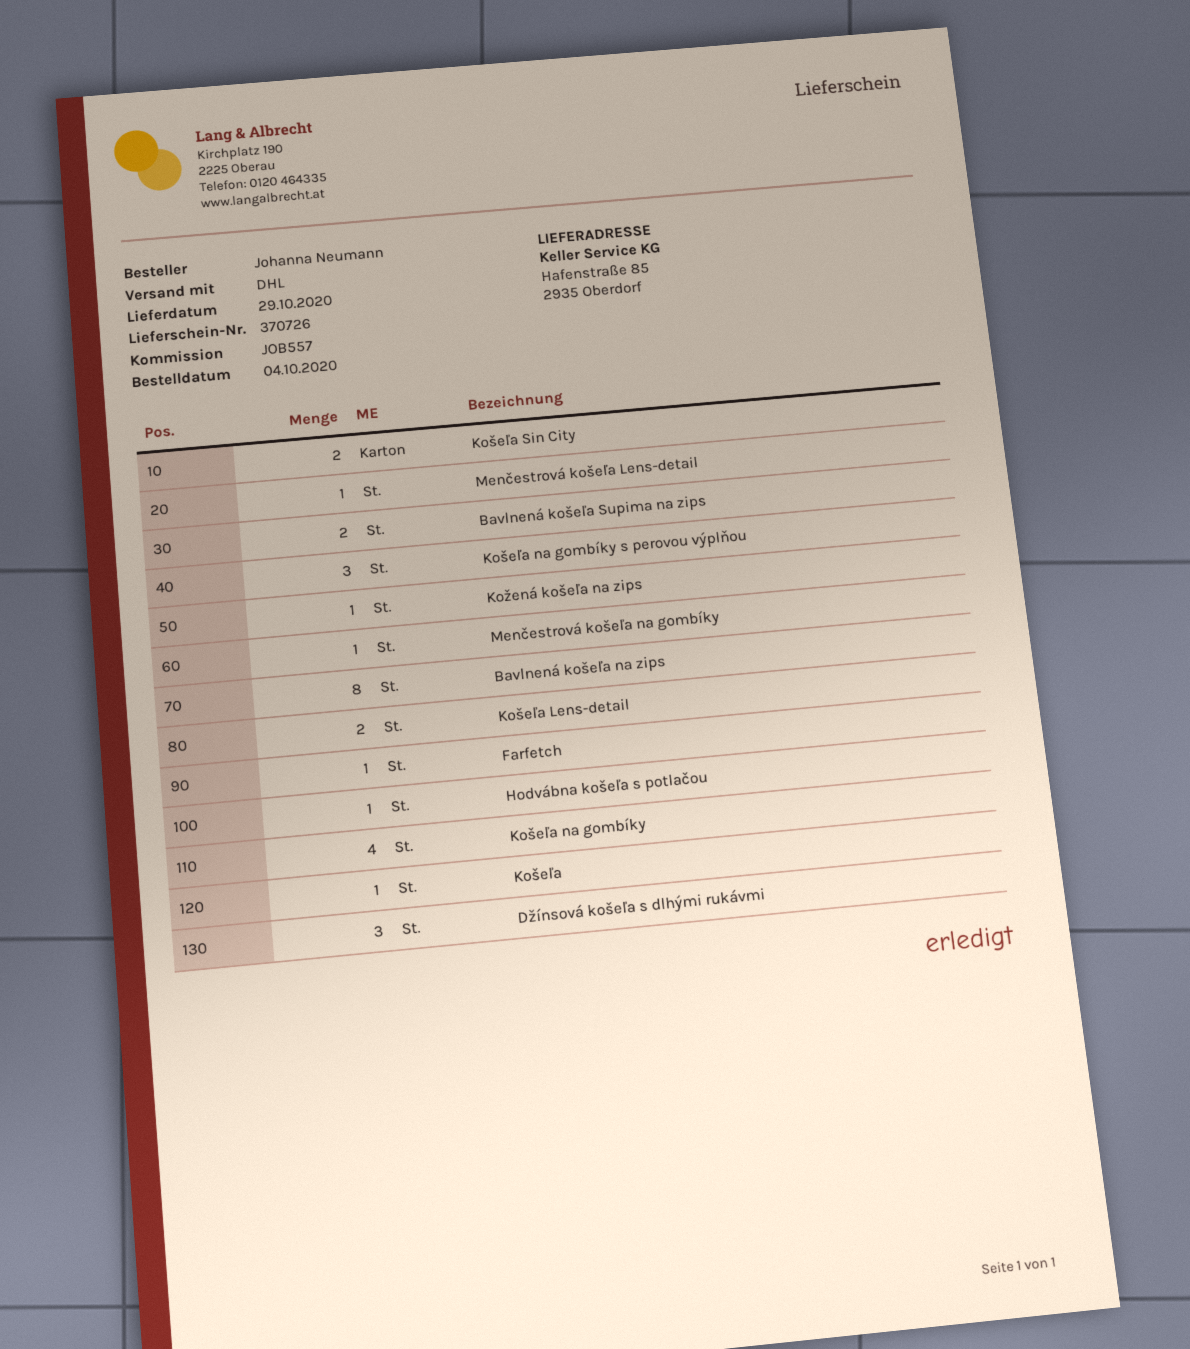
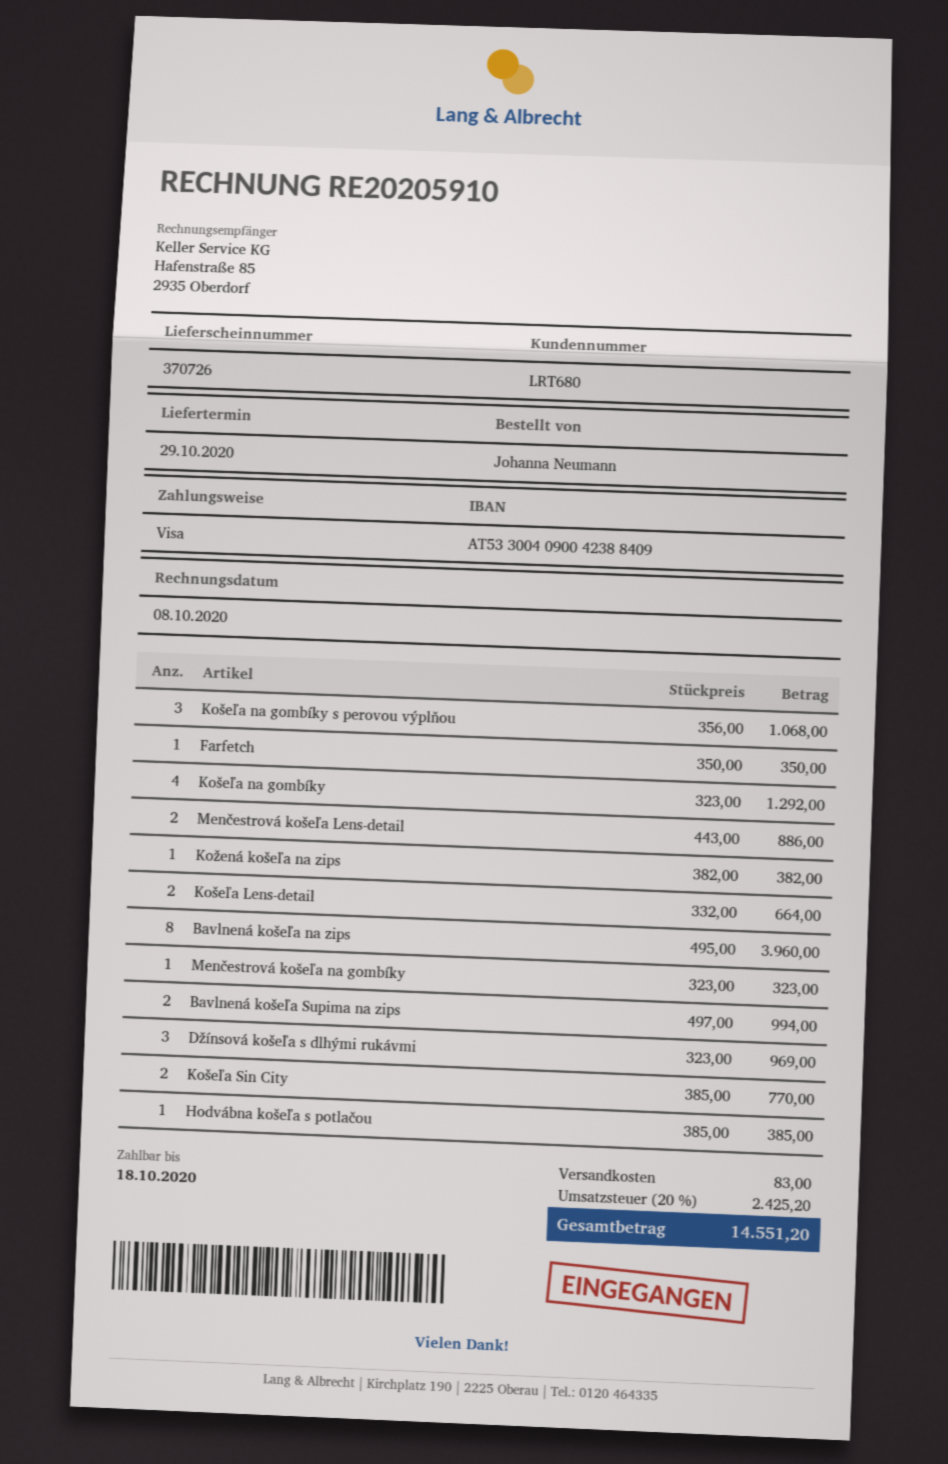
Menčestrová košeľa Lens-detail: 1 -> 2
Košeľa: 1 -> none

